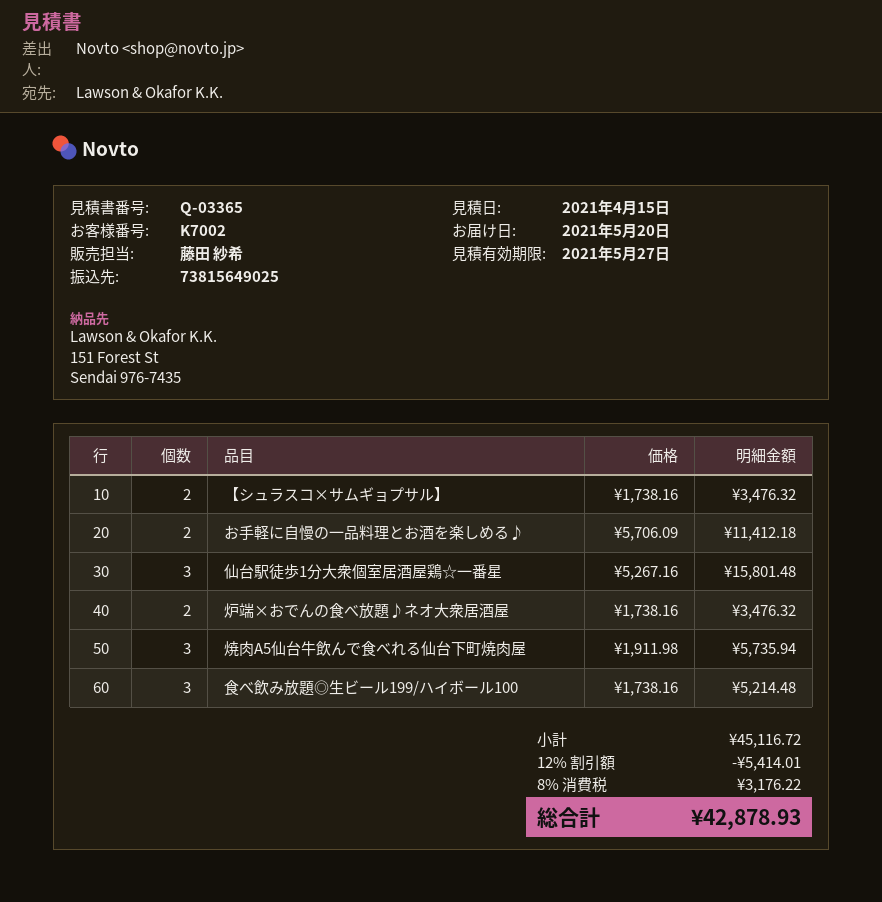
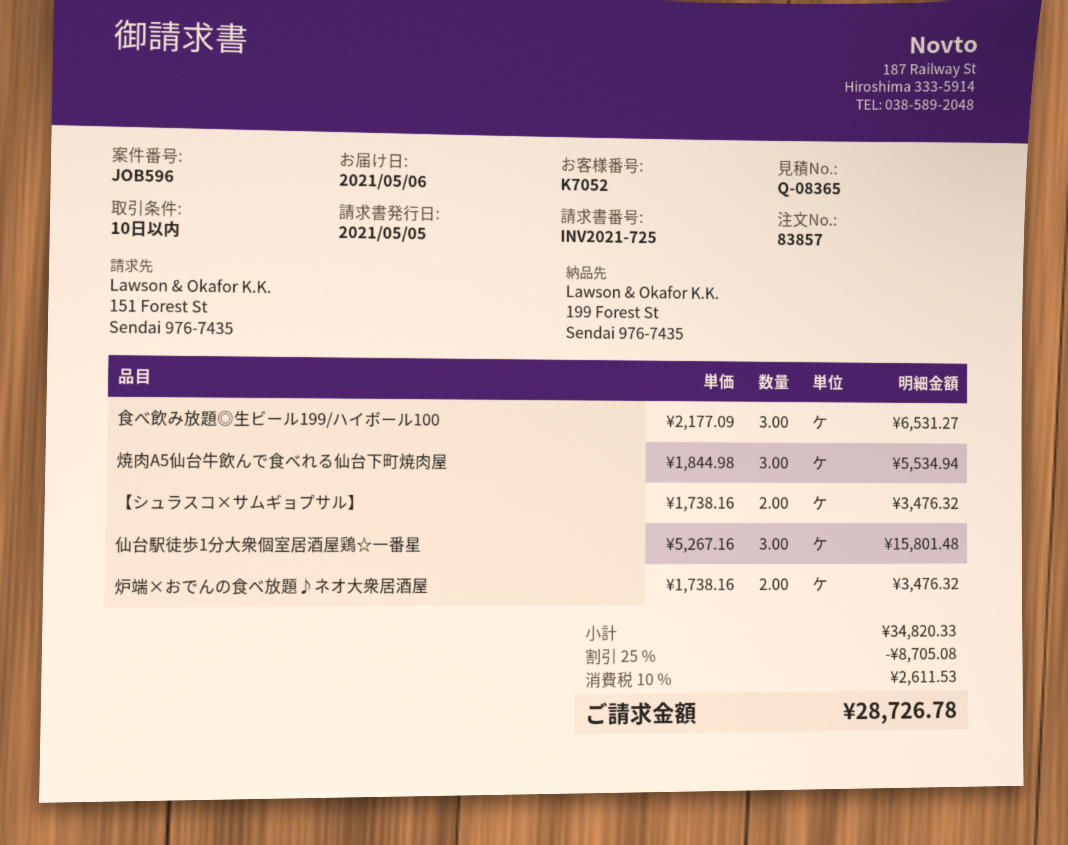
quote number: Q-03365 -> Q-08365
delivery date: 2021-05-20 -> 2021-05-06
customer number: K7002 -> K7052
ship to: 151 Forest St, Sendai 976-7435 -> 199 Forest St, Sendai 976-7435
お手軽に自慢の一品料理とお酒を楽しめる♪: 2 x 5706.09 = 11412.18 -> none
焼肉A5仙台牛飲んで食べれる仙台下町焼肉屋: 3 x 1911.98 = 5735.94 -> 3 x 1844.98 = 5534.94
食べ飲み放題◎生ビール199/ハイボール100: 3 x 1738.16 = 5214.48 -> 3 x 2177.09 = 6531.27
subtotal: 45116.72 -> 34820.33
discount: 12% = 5414.01 -> 25% = 8705.08
tax: 8% = 3176.22 -> 10% = 2611.53
total: 42878.93 -> 28726.78

